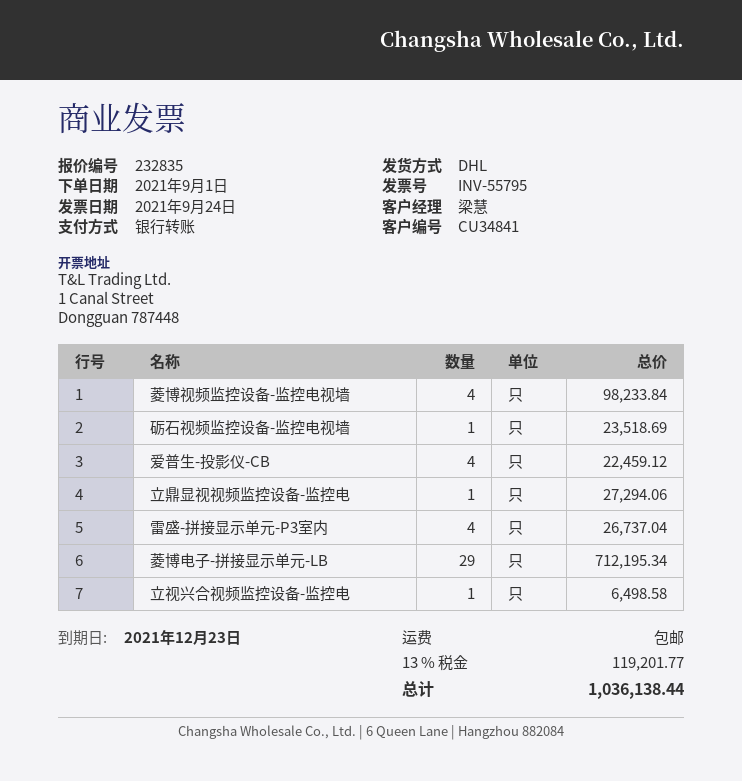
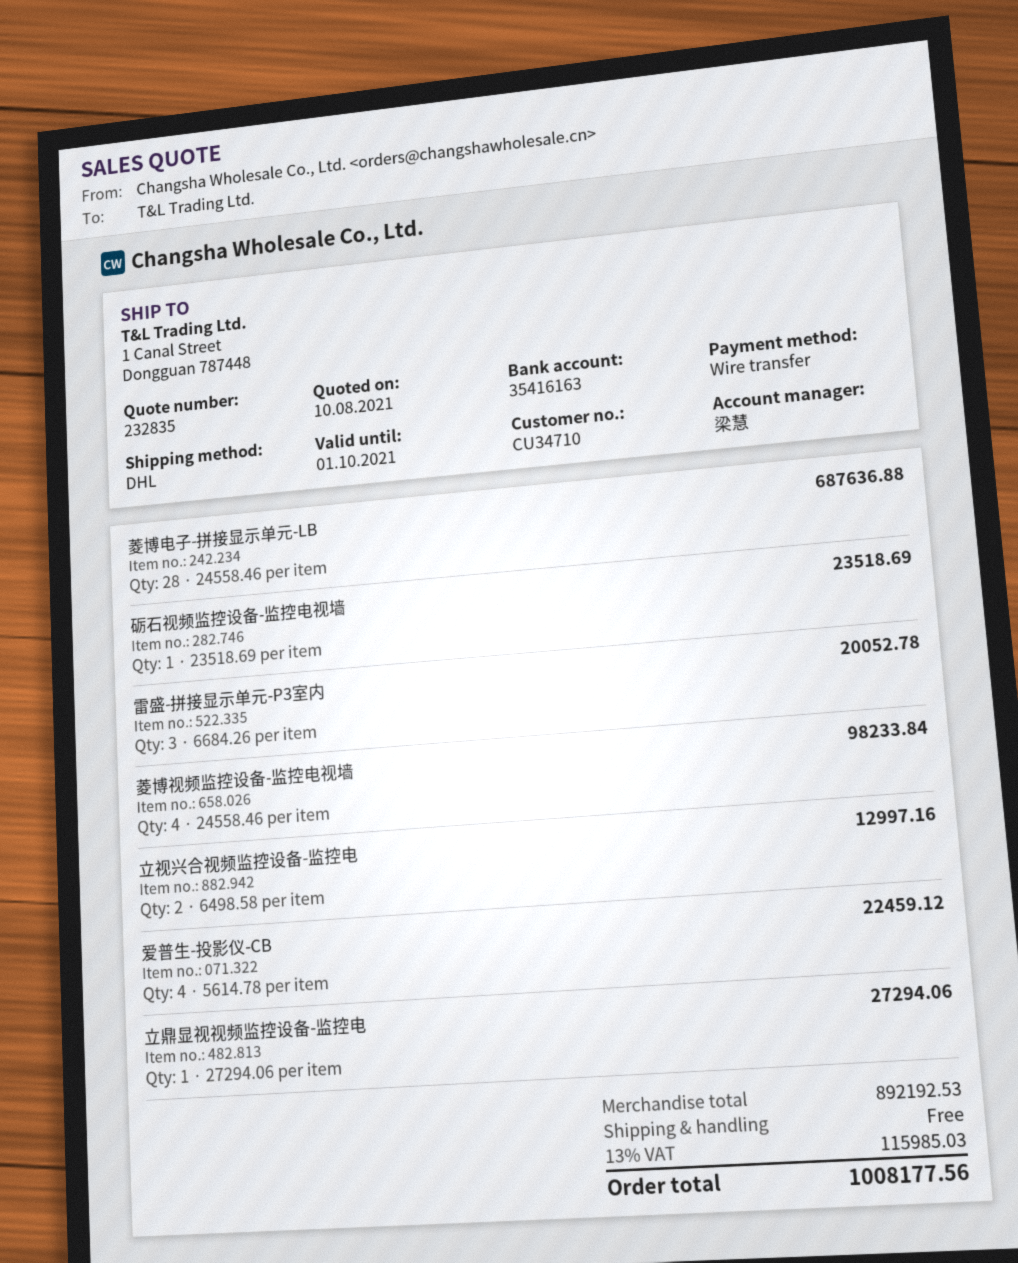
customer number: CU34841 -> CU34710
雷盛-拼接显示单元-P3室内: 4 for 26737.04 -> 3 for 20052.78
菱博电子-拼接显示单元-LB: 29 for 712195.34 -> 28 for 687636.88
立视兴合视频监控设备-监控电: 1 for 6498.58 -> 2 for 12997.16
tax: 13% = 119201.77 -> 13% = 115985.03
total: 1036138.44 -> 1008177.56

